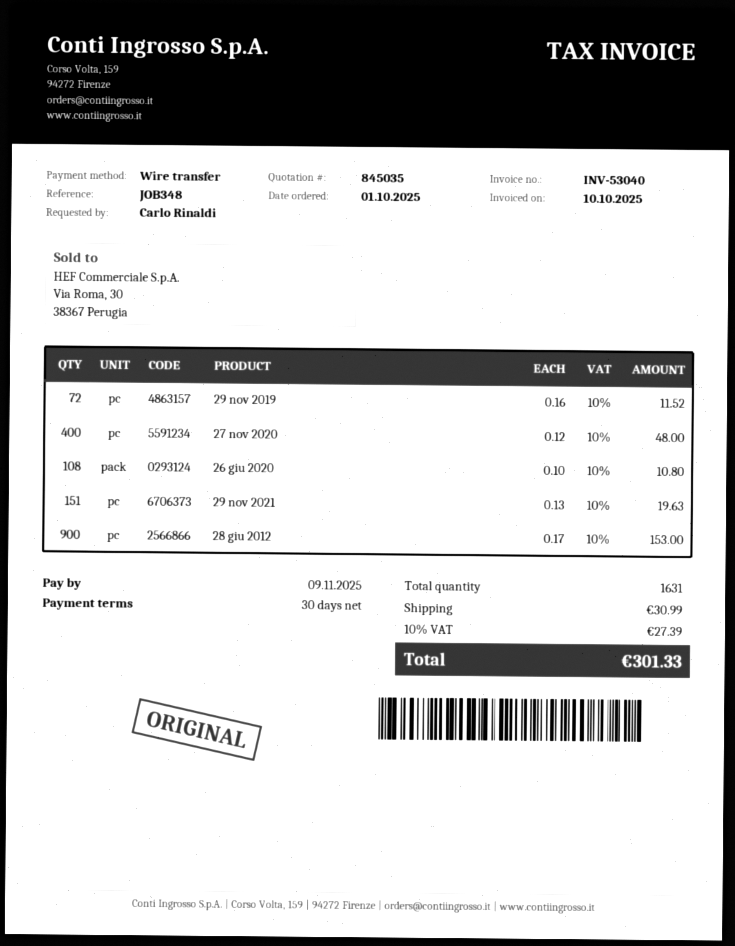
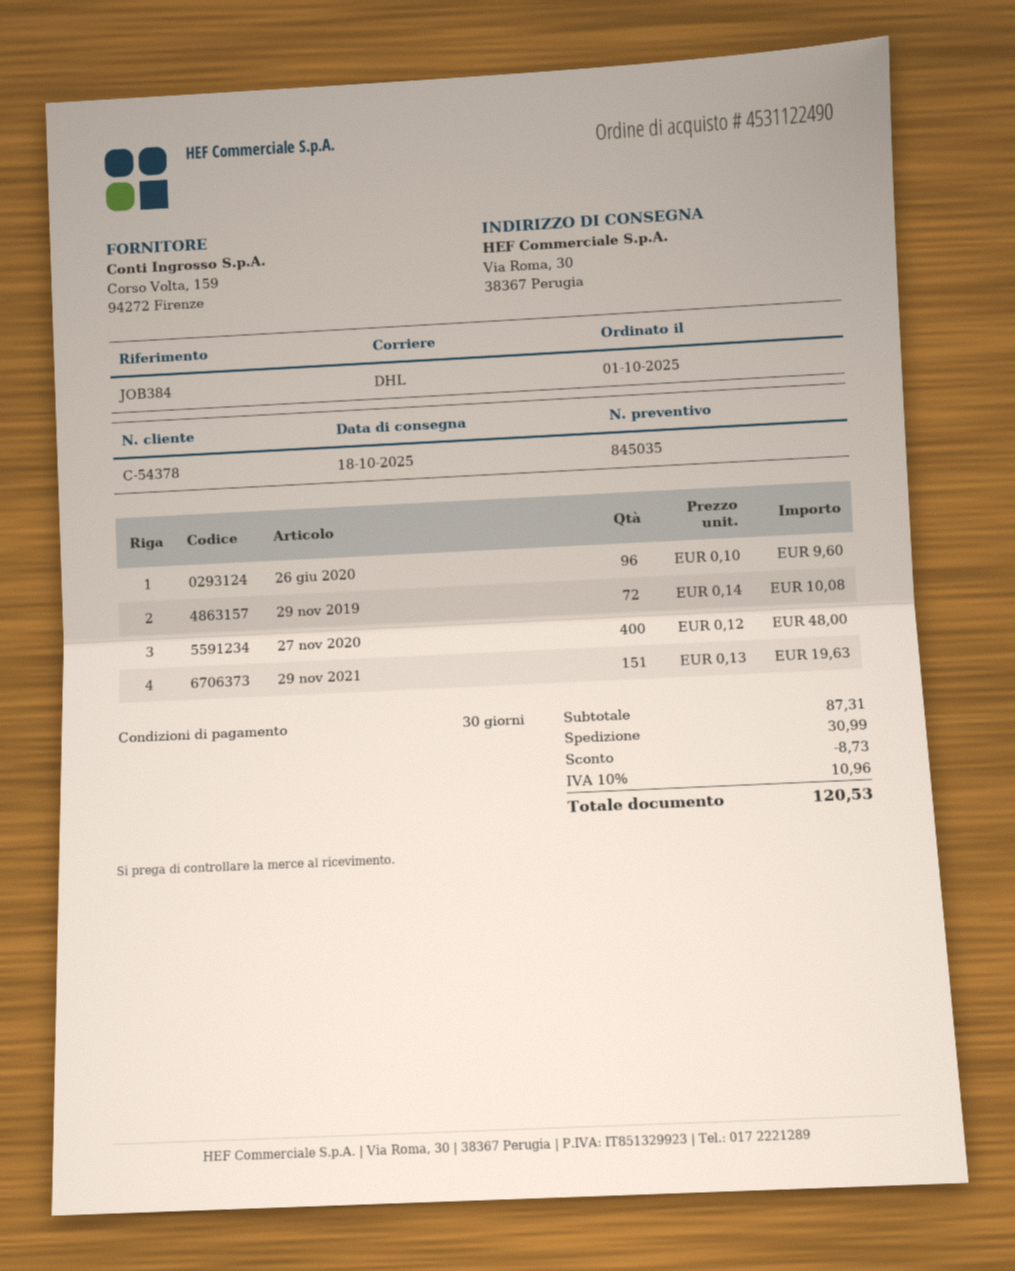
reference: JOB348 -> JOB384
29 nov 2019: 72 x 0.16 = 11.52 -> 72 x 0.14 = 10.08
26 giu 2020: 108 x 0.10 = 10.80 -> 96 x 0.10 = 9.60
28 giu 2012: 900 x 0.17 = 153.00 -> none
discount: none -> 8.73
tax: 10% = 27.39 -> 10% = 10.96
total: 301.33 -> 120.53

